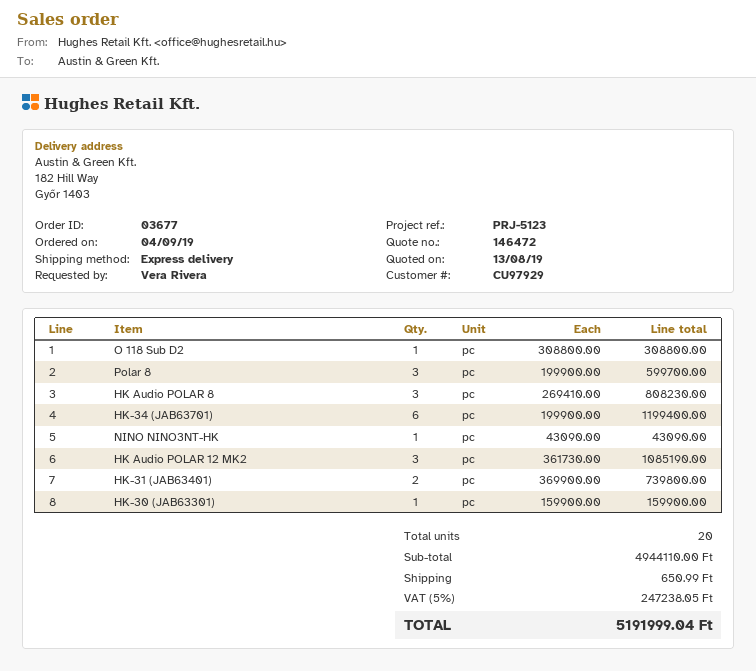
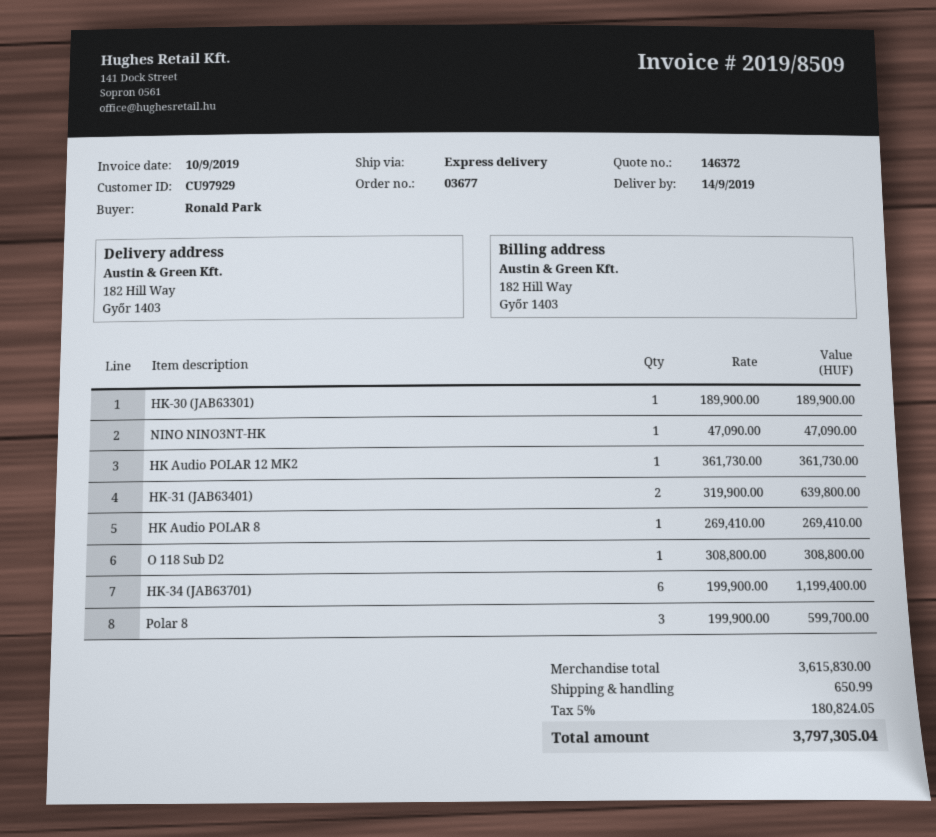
quote number: 146472 -> 146372
ordered by: Vera Rivera -> Ronald Park
HK Audio POLAR 8: 3 x 269410.00 = 808230.00 -> 1 x 269410.00 = 269410.00
NINO NINO3NT-HK: 1 x 43090.00 = 43090.00 -> 1 x 47090.00 = 47090.00
HK Audio POLAR 12 MK2: 3 x 361730.00 = 1085190.00 -> 1 x 361730.00 = 361730.00
HK-31 (JAB63401): 2 x 369900.00 = 739800.00 -> 2 x 319900.00 = 639800.00
HK-30 (JAB63301): 1 x 159900.00 = 159900.00 -> 1 x 189900.00 = 189900.00
subtotal: 4944110.00 -> 3615830.00
tax: 5% = 247238.05 -> 5% = 180824.05
total: 5191999.04 -> 3797305.04

